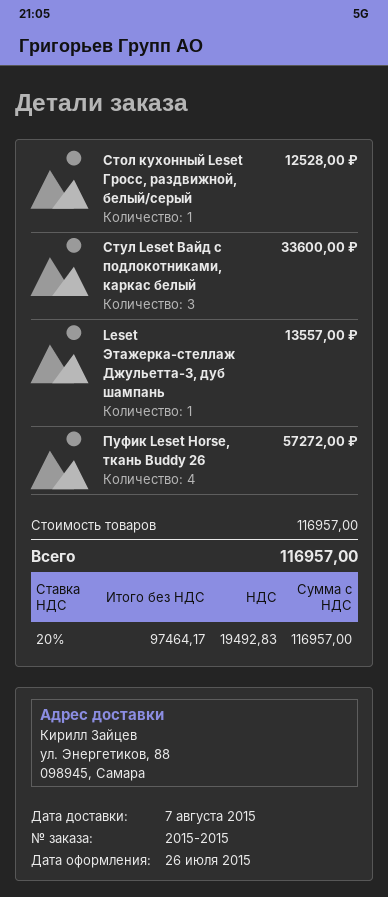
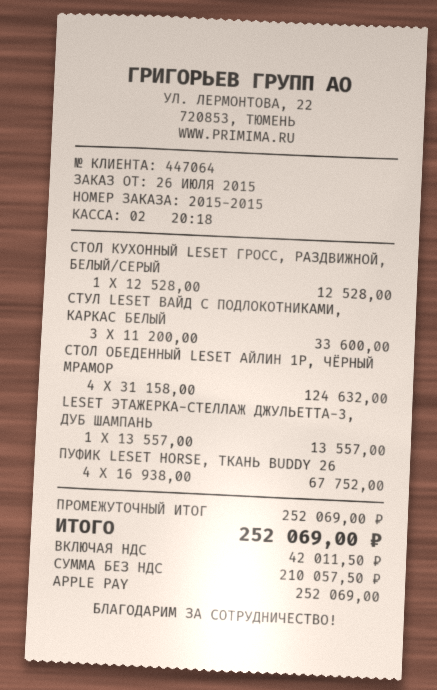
Пуфик Leset Horse, ткань Buddy 26: 4 for 57272.00 -> 4 for 67752.00
СТОЛ ОБЕДЕННЫЙ LESET АЙЛИН 1Р, ЧЁРНЫЙ МРАМОР: none -> 4 for 124632.00
subtotal: 116957.00 -> 252069.00
net: 97464.17 -> 210057.50
tax: 19492.83 -> 42011.50
total: 116957.00 -> 252069.00

